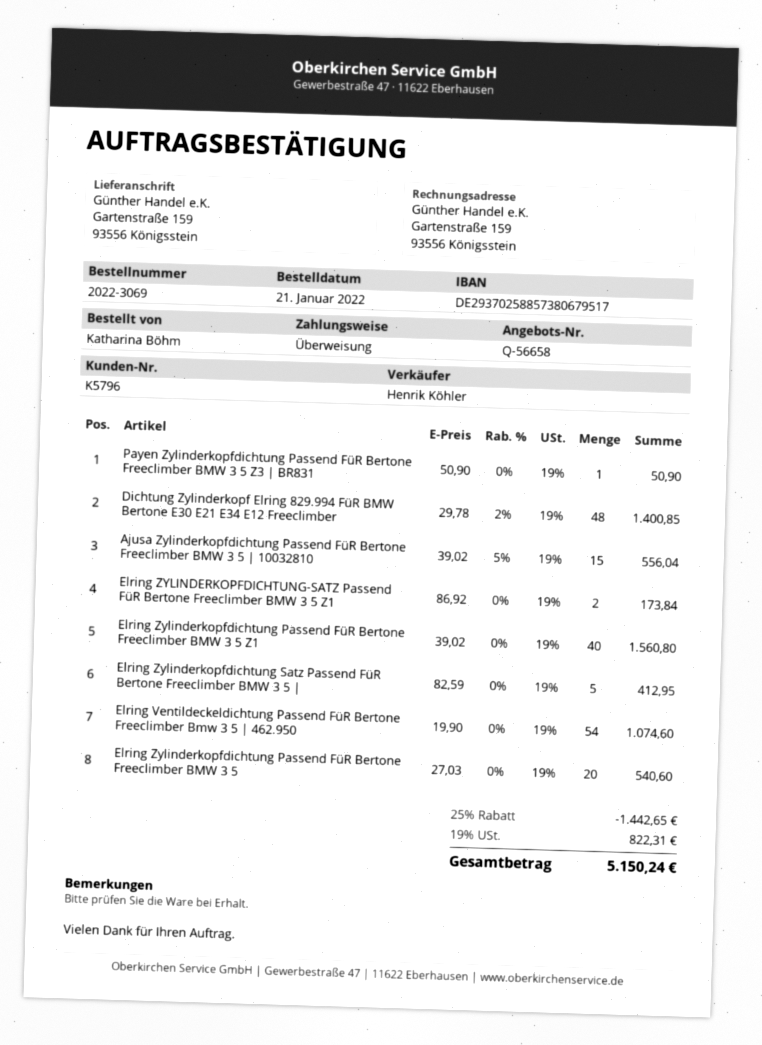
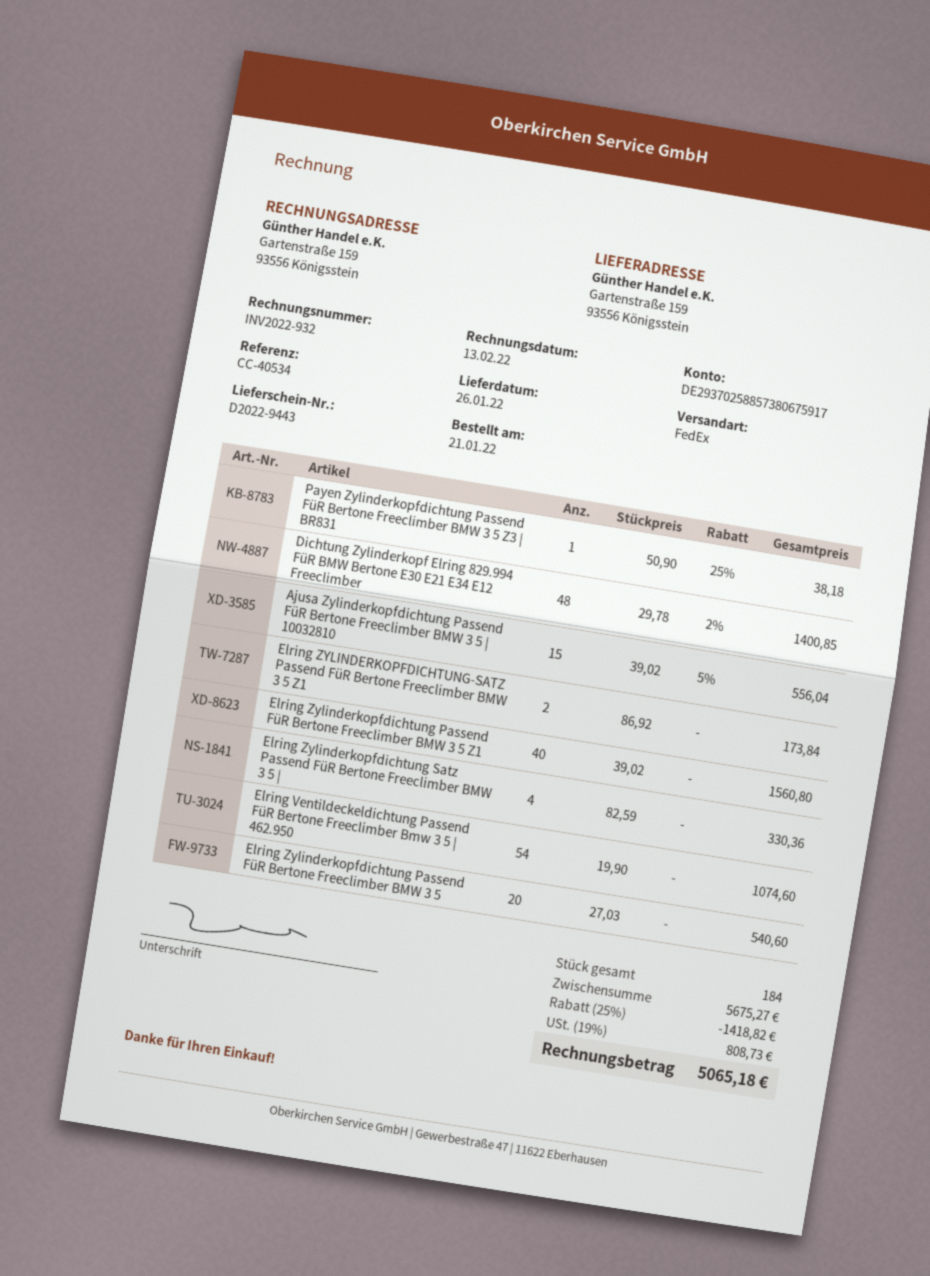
bank account: DE29370258857380679517 -> DE29370258857380675917
Payen Zylinderkopfdichtung Passend FüR Bertone Freeclimber BMW 3 5 Z3 | BR831: 1 x 50.90 = 50.90 -> 1 x 50.90 - 25% = 38.18
Elring Zylinderkopfdichtung Satz Passend FüR Bertone Freeclimber BMW 3 5 |: 5 x 82.59 = 412.95 -> 4 x 82.59 = 330.36
discount: 25% = 1442.65 -> 25% = 1418.82
tax: 19% = 822.31 -> 19% = 808.73
total: 5150.24 -> 5065.18

